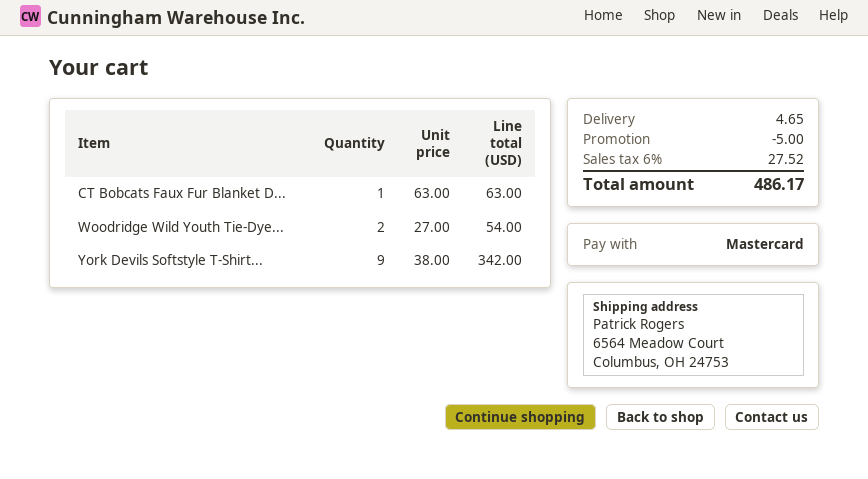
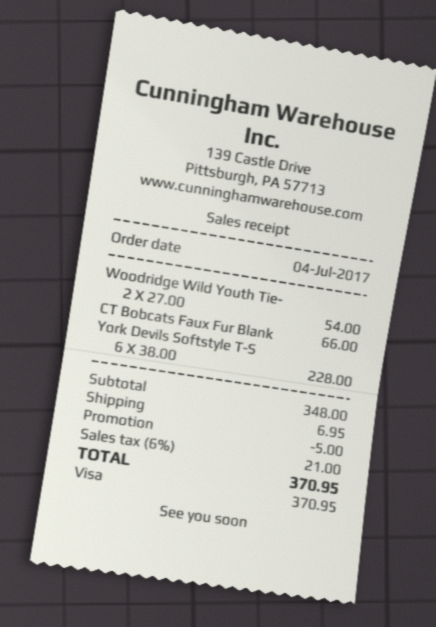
payment method: Mastercard -> Visa
CT Bobcats Faux Fur Blanket D...: 1 x 63.00 = 63.00 -> 1 x 66.00 = 66.00
York Devils Softstyle T-Shirt...: 9 x 38.00 = 342.00 -> 6 x 38.00 = 228.00
shipping: 4.65 -> 6.95
tax: 6% = 27.52 -> 6% = 21.00
total: 486.17 -> 370.95

